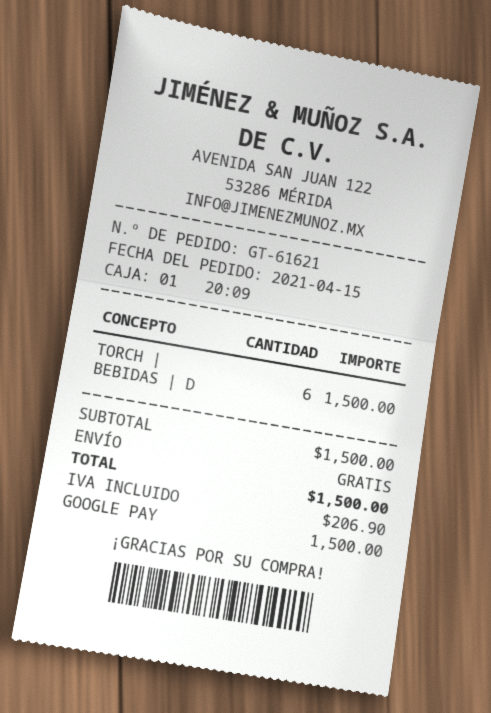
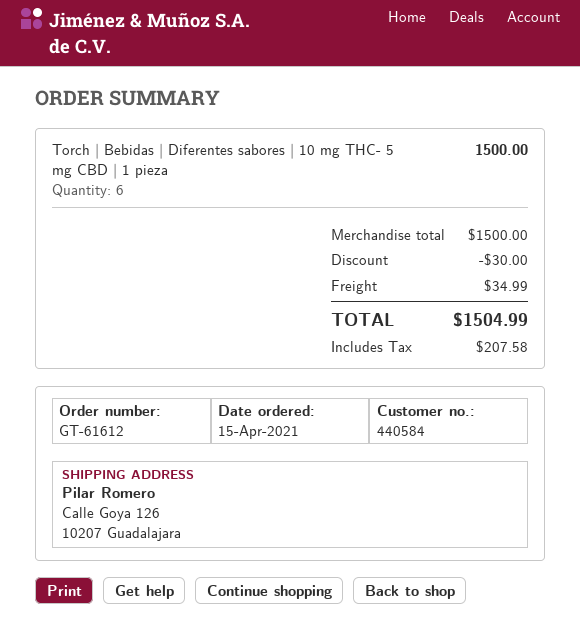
order number: GT-61621 -> GT-61612
discount: none -> 30.00
shipping: 0.00 -> 34.99
tax: 206.90 -> 207.58
total: 1500.00 -> 1504.99

